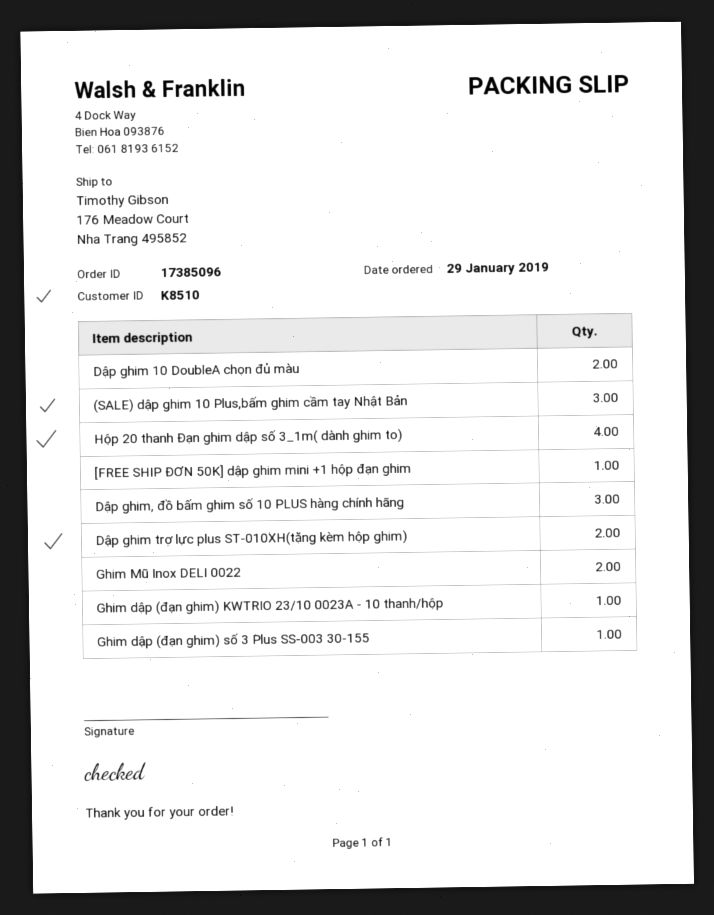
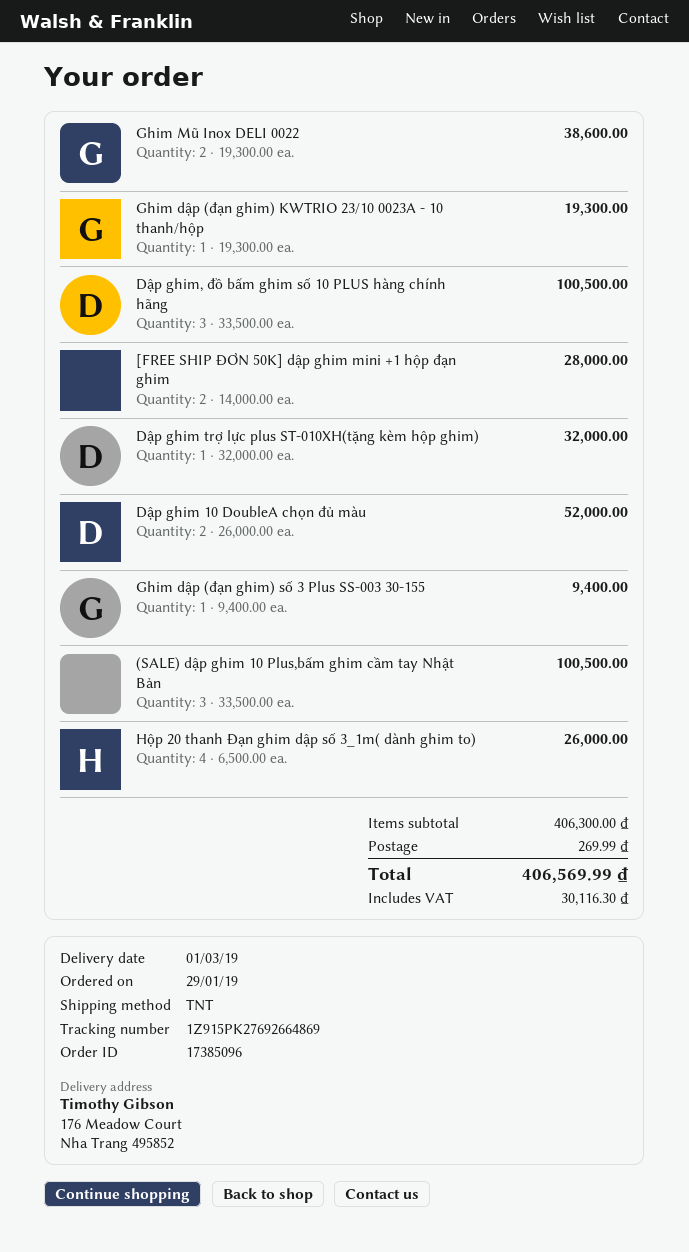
[FREE SHIP ĐƠN 50K] dập ghim mini +1 hộp đạn ghim: 1 -> 2
Dập ghim trợ lực plus ST-010XH(tặng kèm hộp ghim): 2 -> 1

